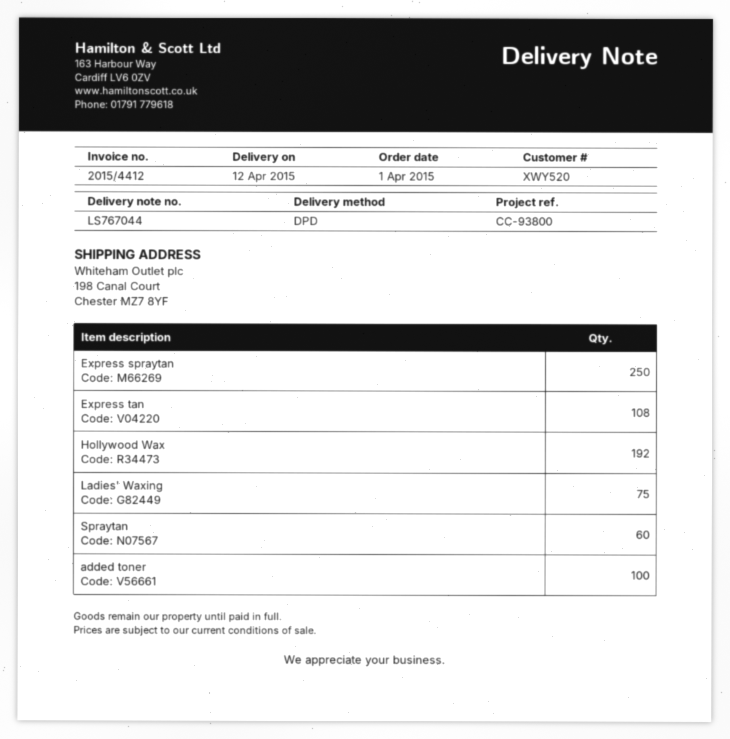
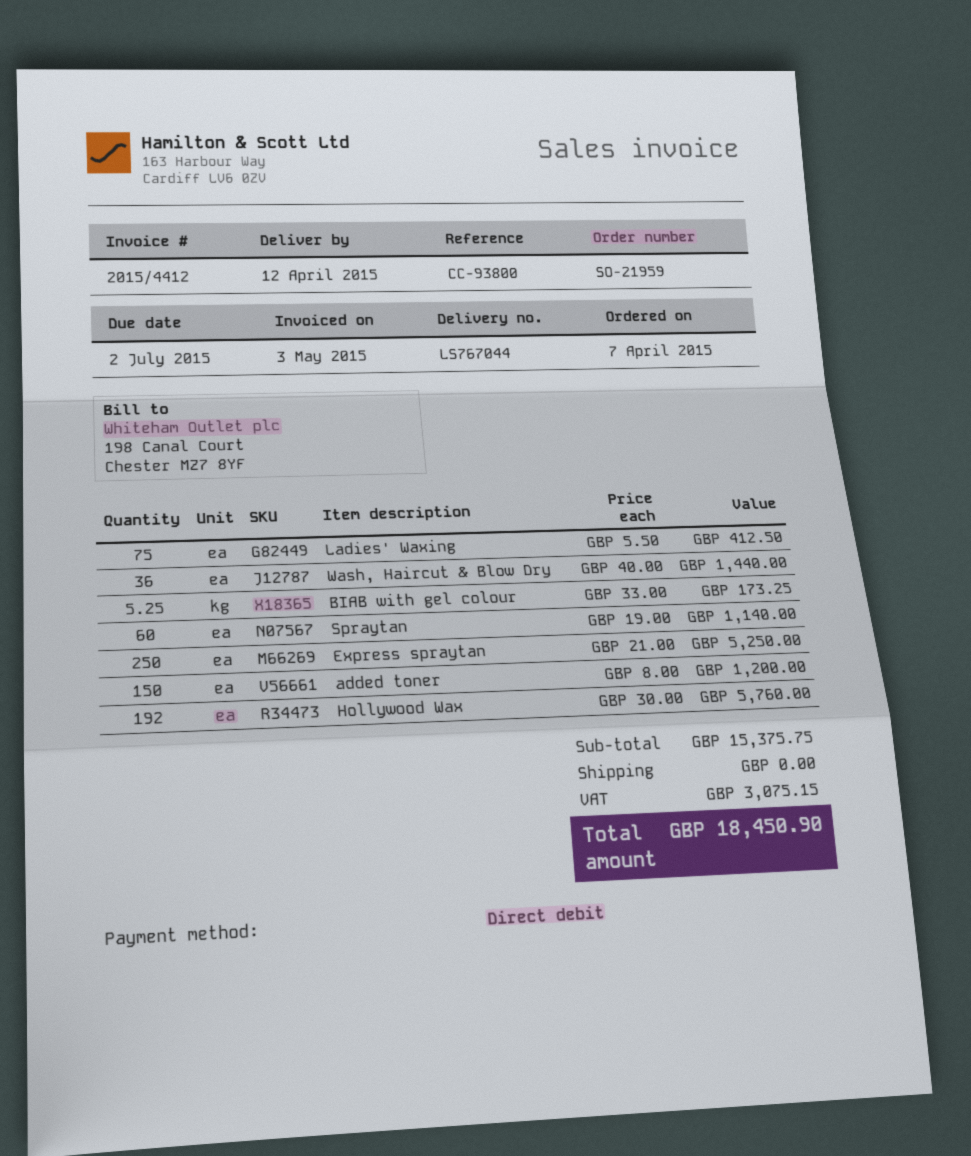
order date: 2015-04-01 -> 2015-04-07
Express tan: 108 -> none
added toner: 100 -> 150
Wash, Haircut & Blow Dry: none -> 36
BIAB with gel colour: none -> 5.25

